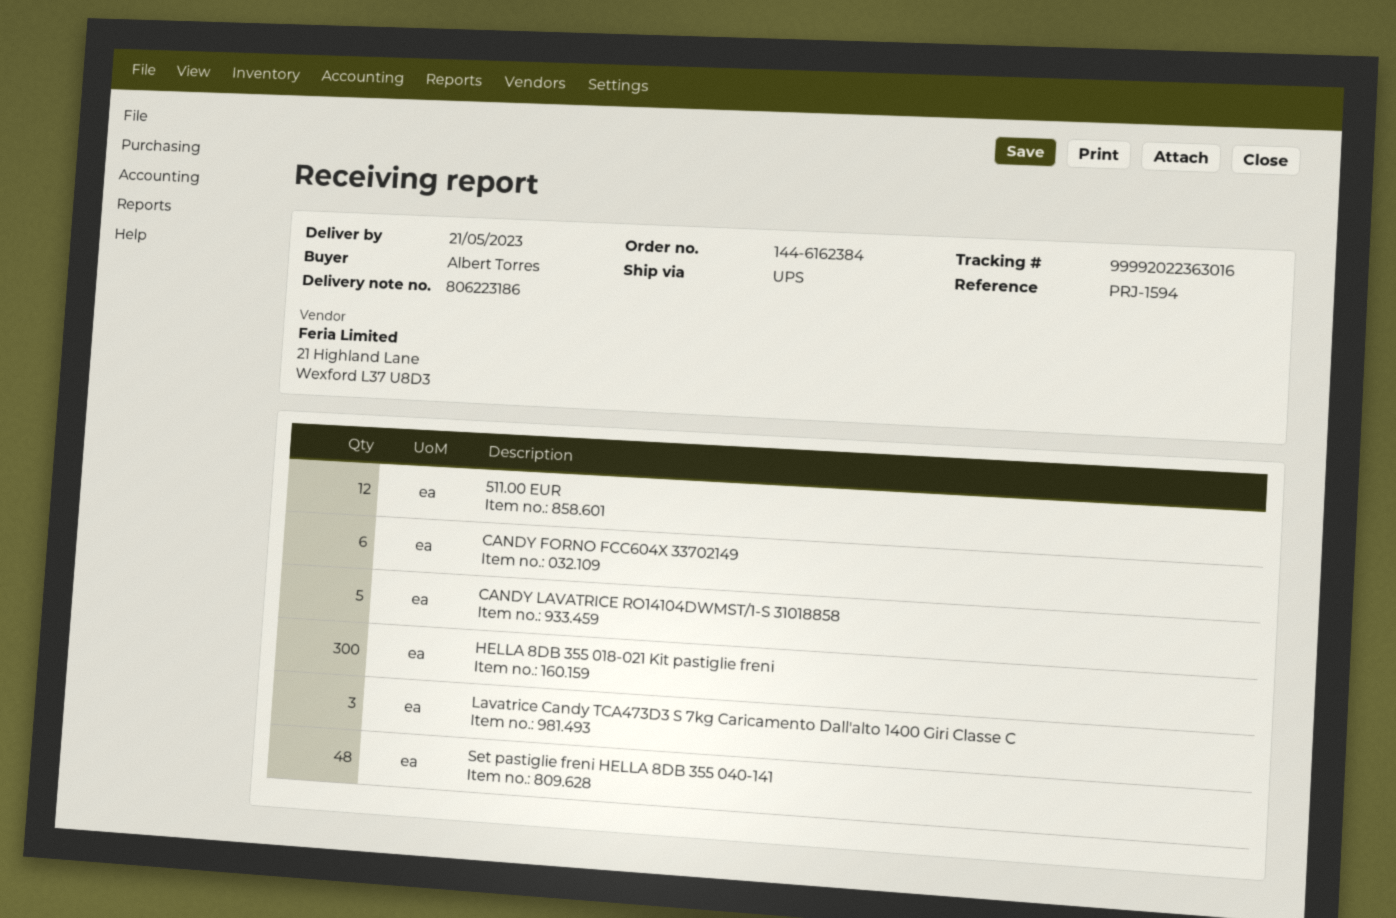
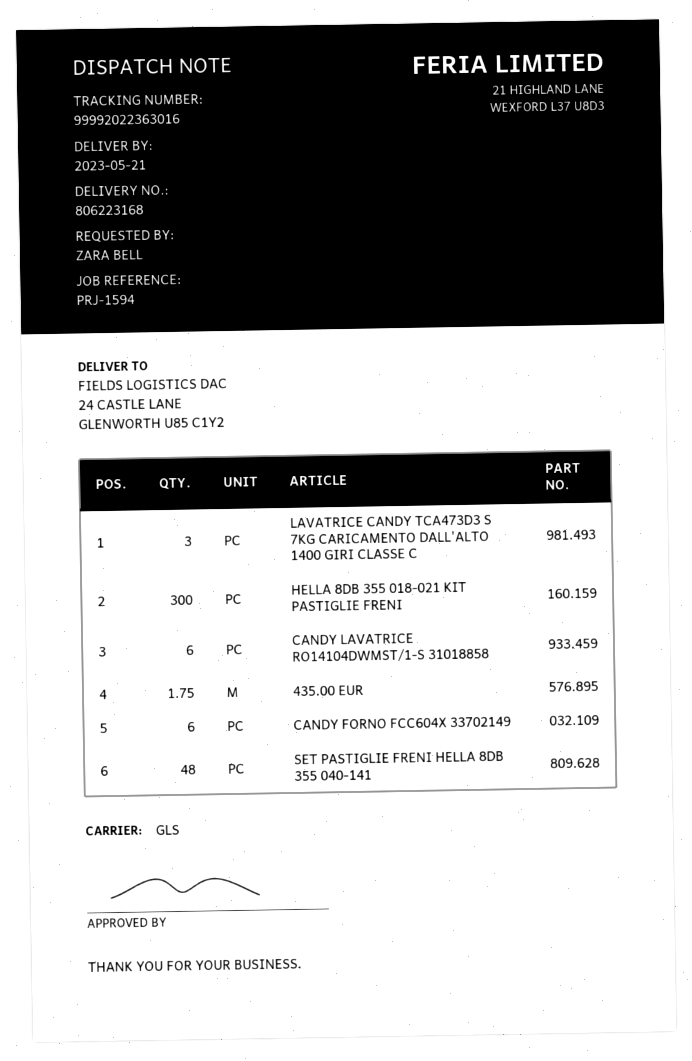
delivery note number: 806223186 -> 806223168
ordered by: Albert Torres -> ZARA BELL
shipping method: UPS -> GLS
511.00 EUR: 12 -> none
CANDY LAVATRICE RO14104DWMST/1-S 31018858: 5 -> 6
435.00 EUR: none -> 1.75

